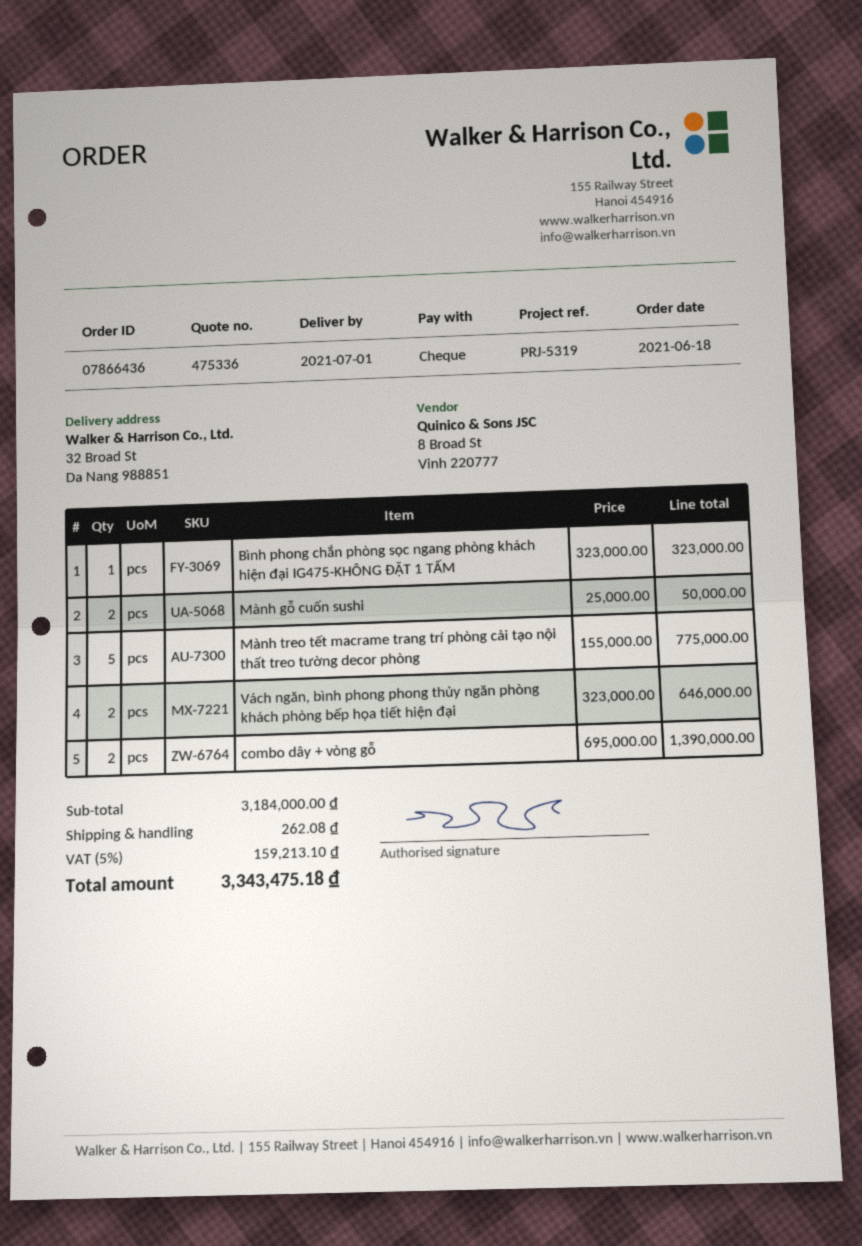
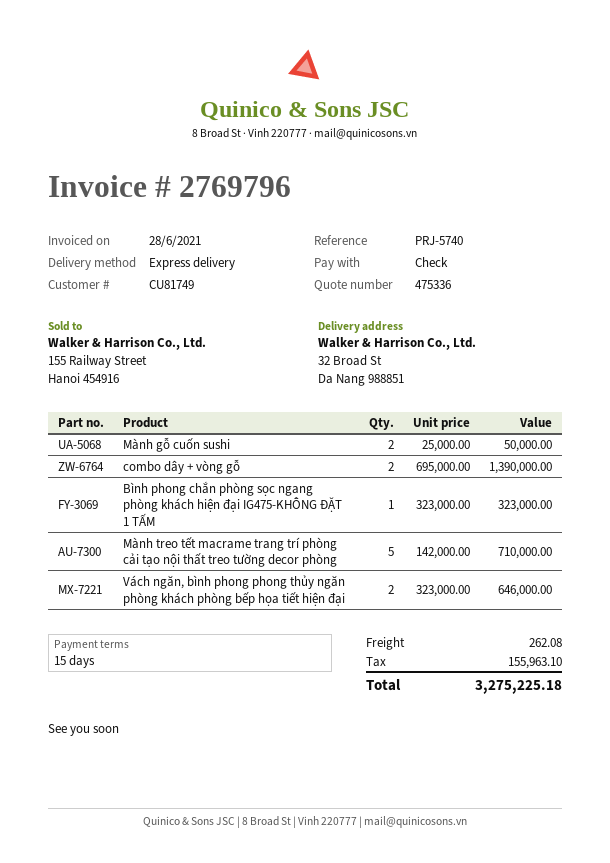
reference: PRJ-5319 -> PRJ-5740
Mành treo tết macrame trang trí phòng cải tạo nội thất treo tường decor phòng: 5 x 155000.00 = 775000.00 -> 5 x 142000.00 = 710000.00
tax: 159213.10 -> 155963.10
total: 3343475.18 -> 3275225.18

